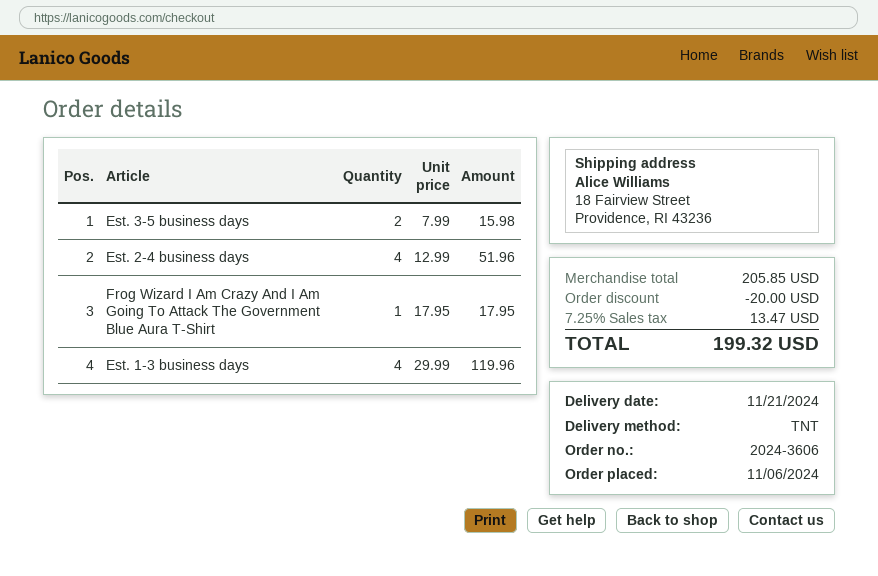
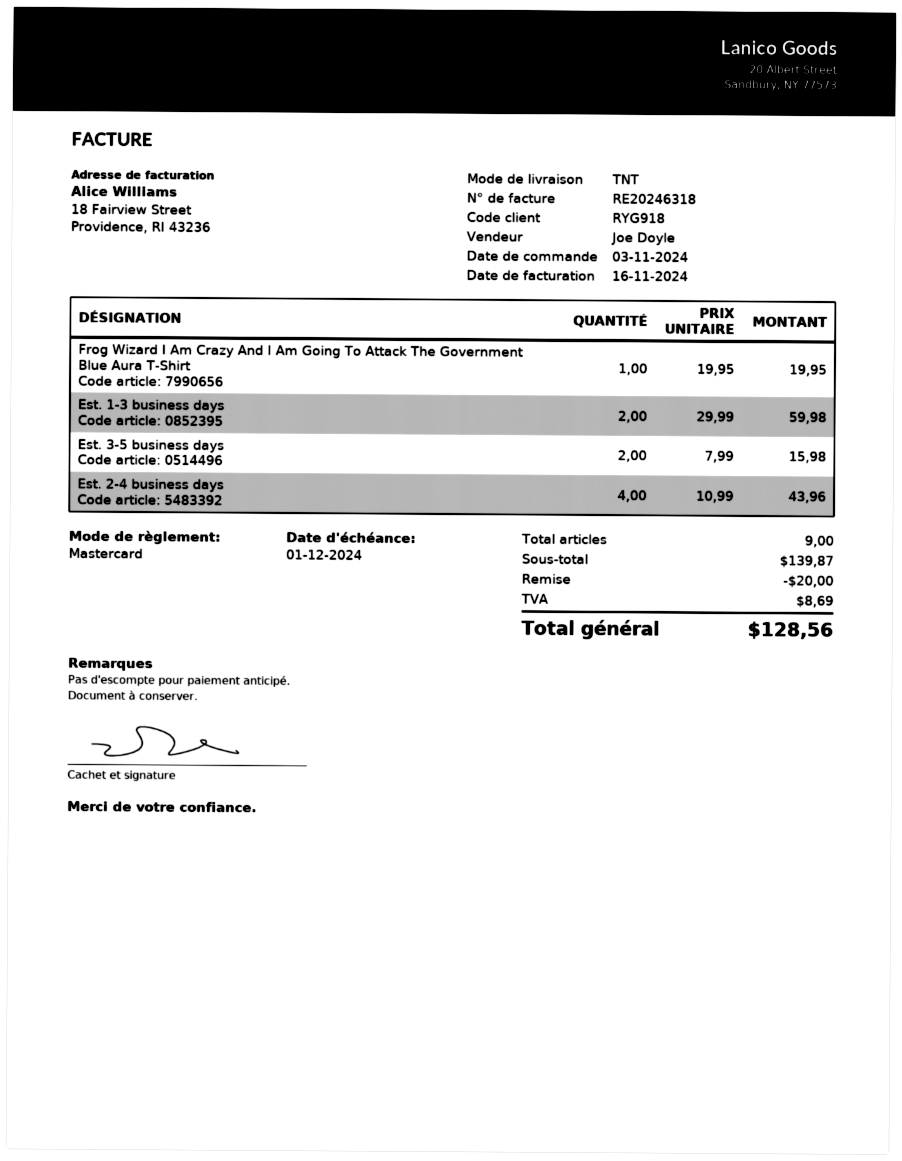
order date: 2024-11-06 -> 2024-11-03
Est. 2-4 business days: 4 x 12.99 = 51.96 -> 4 x 10.99 = 43.96
Frog Wizard I Am Crazy And I Am Going To Attack The Government Blue Aura T-Shirt: 1 x 17.95 = 17.95 -> 1 x 19.95 = 19.95
Est. 1-3 business days: 4 x 29.99 = 119.96 -> 2 x 29.99 = 59.98
subtotal: 205.85 -> 139.87
tax: 13.47 -> 8.69
total: 199.32 -> 128.56

